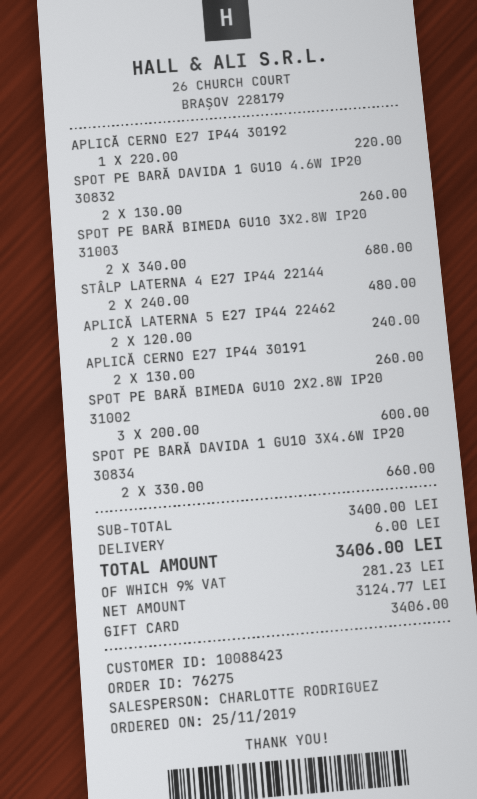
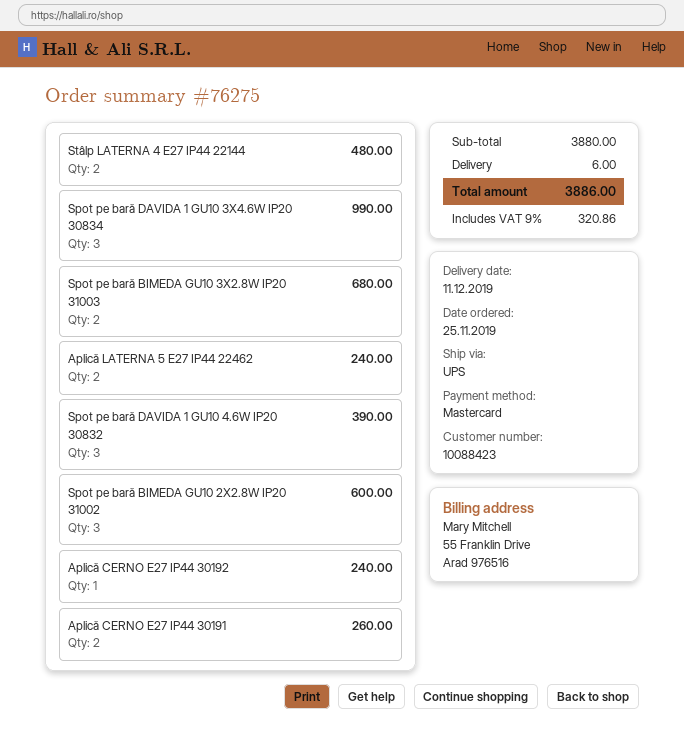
payment method: gift card -> Mastercard
APLICĂ CERNO E27 IP44 30192: 1 for 220.00 -> 1 for 240.00
SPOT PE BARĂ DAVIDA 1 GU10 4.6W IP20 30832: 2 for 260.00 -> 3 for 390.00
SPOT PE BARĂ DAVIDA 1 GU10 3X4.6W IP20 30834: 2 for 660.00 -> 3 for 990.00
subtotal: 3400.00 -> 3880.00
tax: 9% = 281.23 -> 9% = 320.86
total: 3406.00 -> 3886.00

